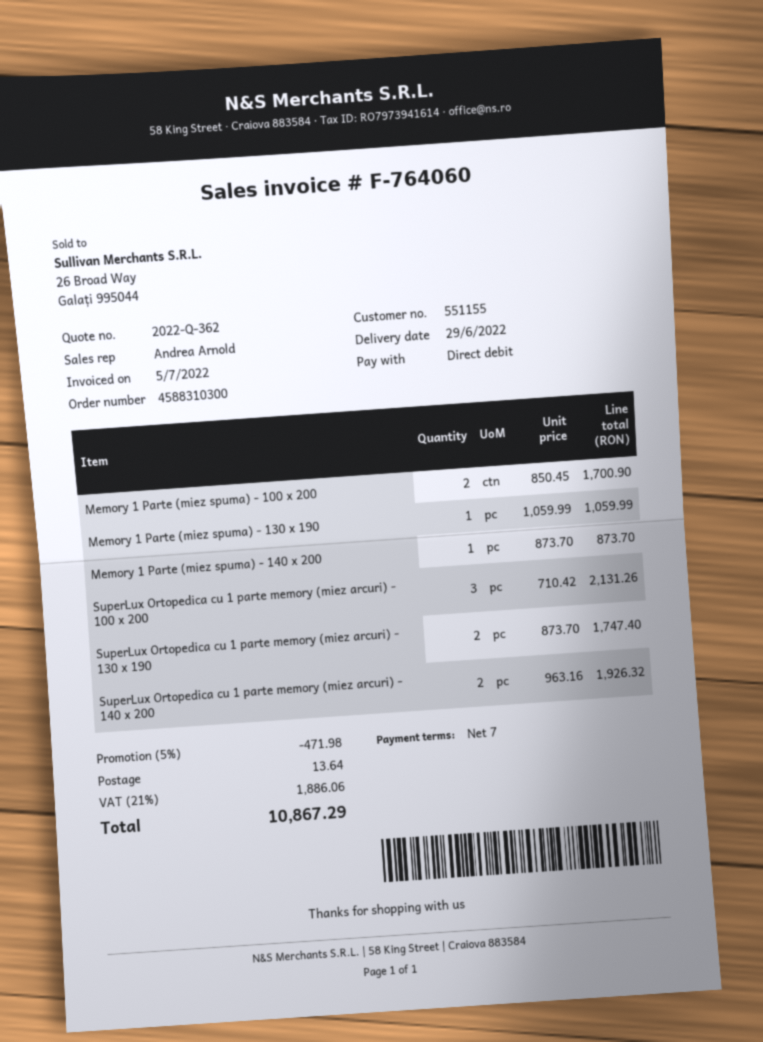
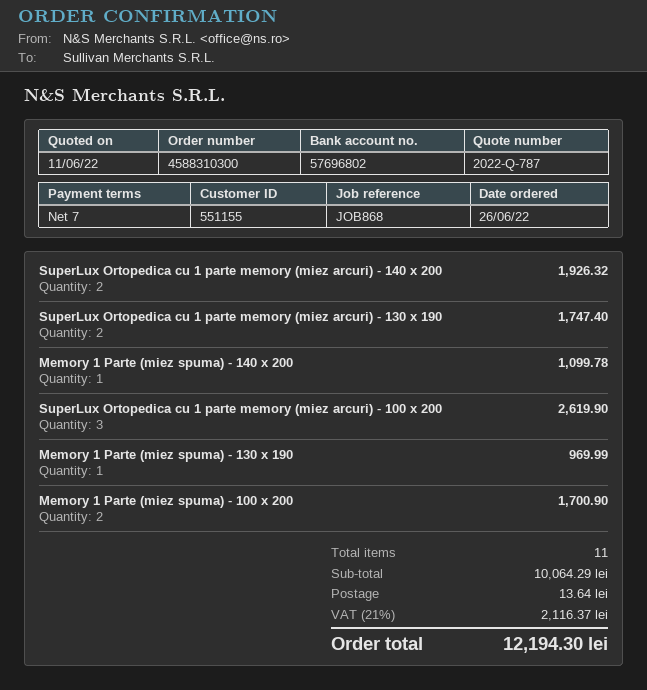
quote number: 2022-Q-362 -> 2022-Q-787
Memory 1 Parte (miez spuma) - 130 x 190: 1 for 1059.99 -> 1 for 969.99
Memory 1 Parte (miez spuma) - 140 x 200: 1 for 873.70 -> 1 for 1099.78
SuperLux Ortopedica cu 1 parte memory (miez arcuri) - 100 x 200: 3 for 2131.26 -> 3 for 2619.90
discount: 5% = 471.98 -> none
tax: 21% = 1886.06 -> 21% = 2116.37
total: 10867.29 -> 12194.30

